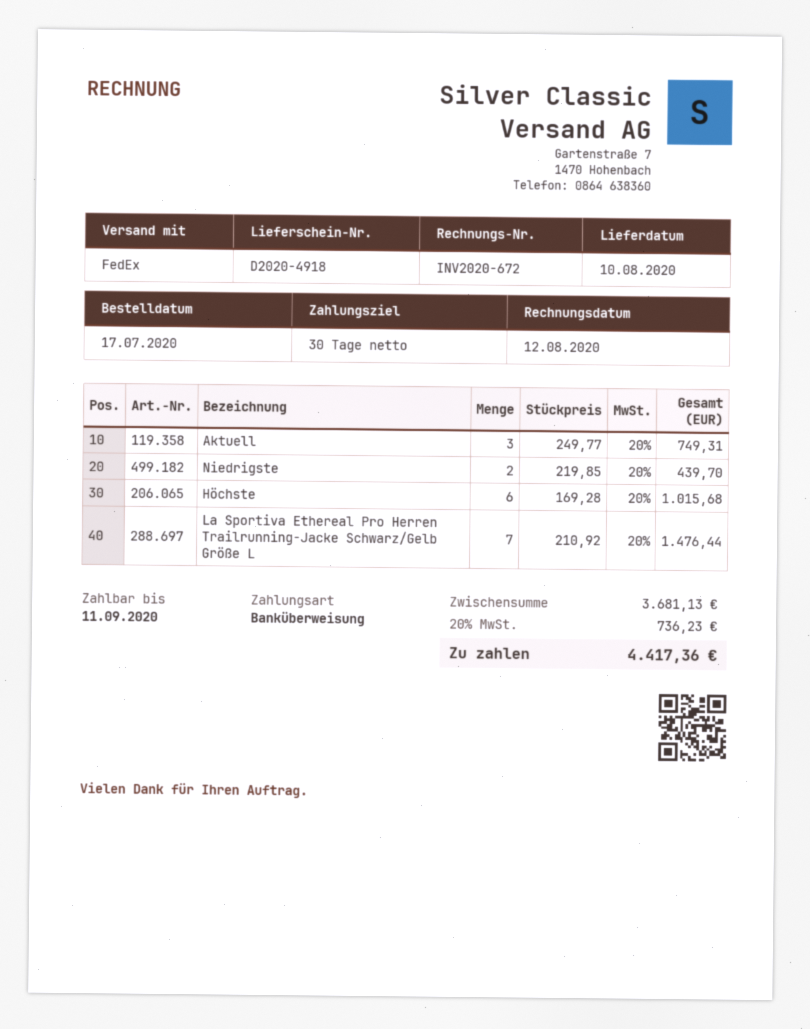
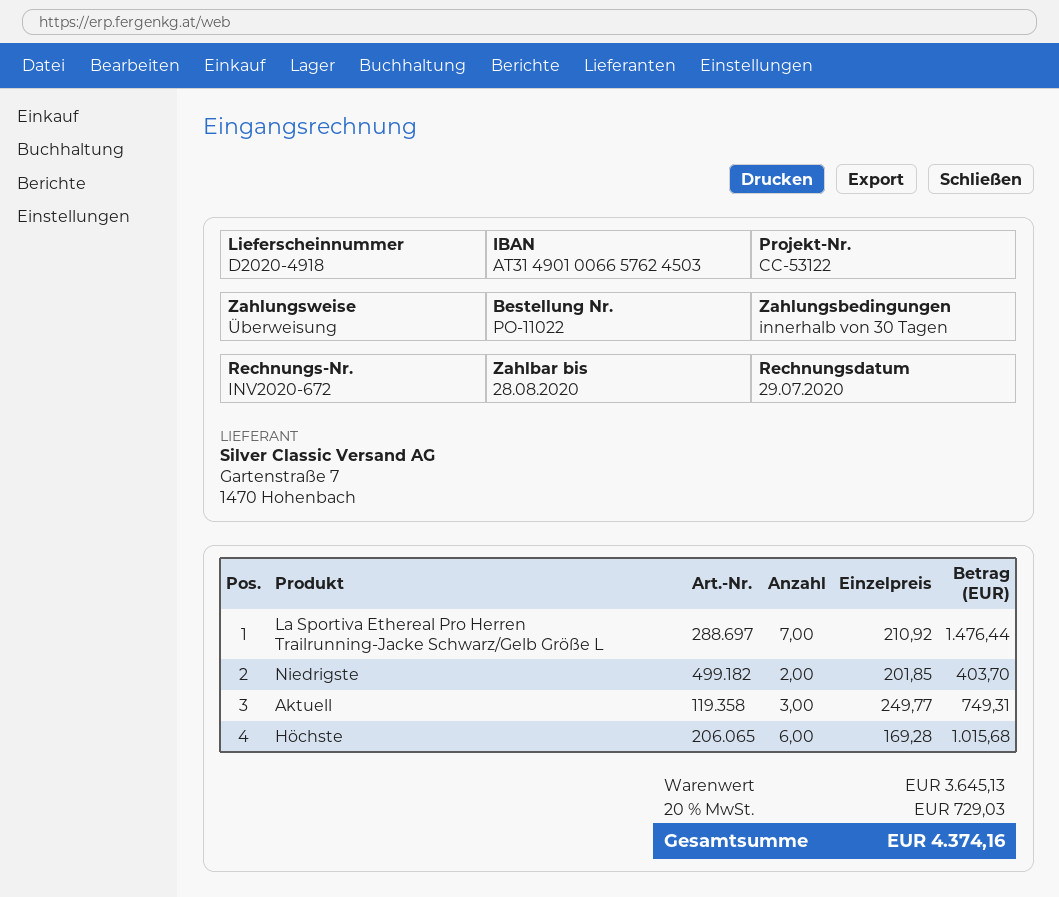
invoice date: 2020-08-12 -> 2020-07-29
due date: 2020-09-11 -> 2020-08-28
Niedrigste: 2 x 219.85 = 439.70 -> 2 x 201.85 = 403.70
subtotal: 3681.13 -> 3645.13
tax: 20% = 736.23 -> 20% = 729.03
total: 4417.36 -> 4374.16

